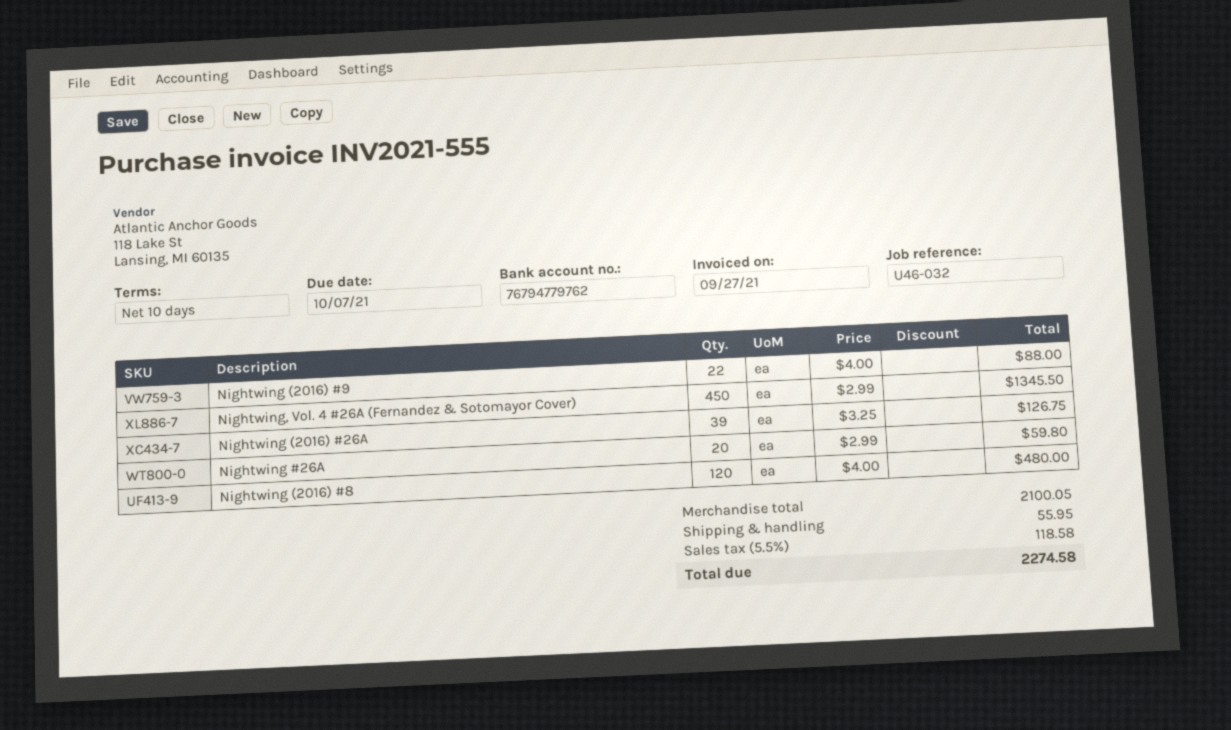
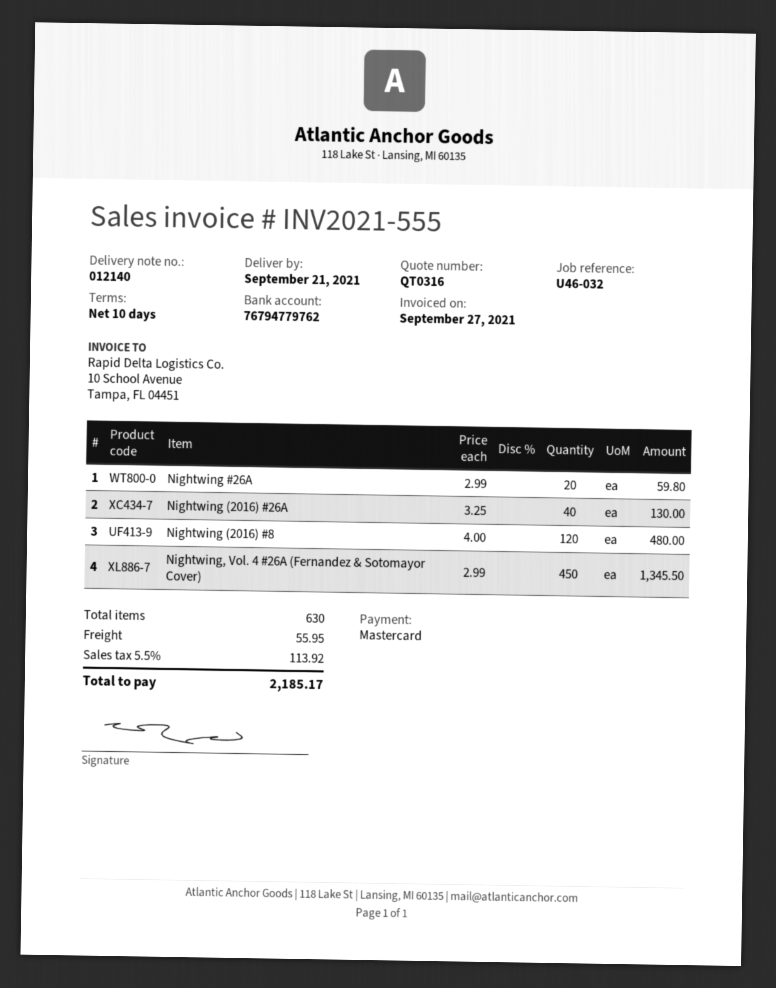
Nightwing (2016) #9: 22 x 4.00 = 88.00 -> none
Nightwing (2016) #26A: 39 x 3.25 = 126.75 -> 40 x 3.25 = 130.00
tax: 5.5% = 118.58 -> 5.5% = 113.92
total: 2274.58 -> 2185.17

